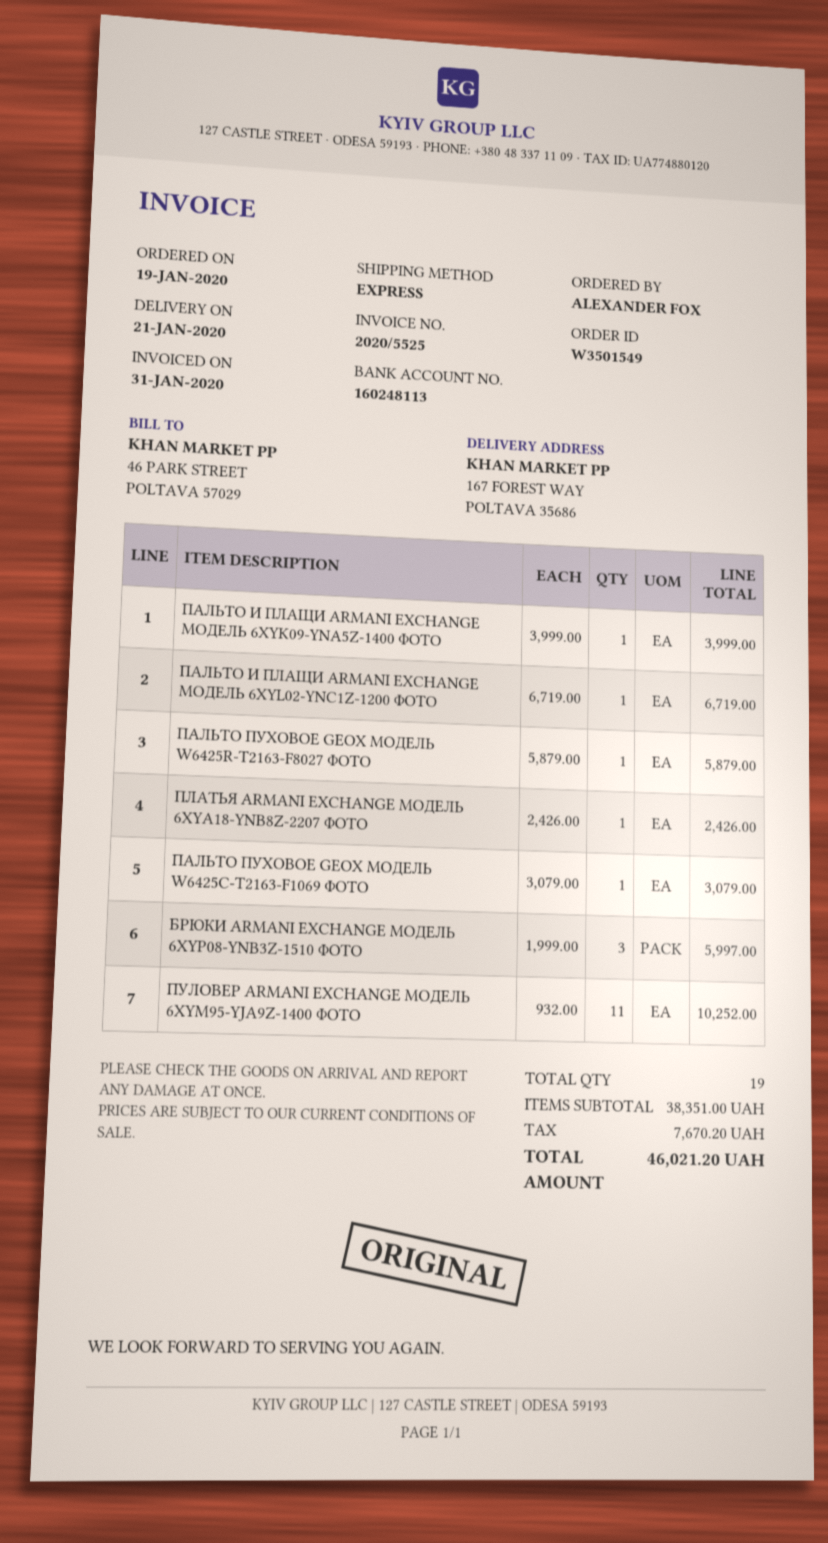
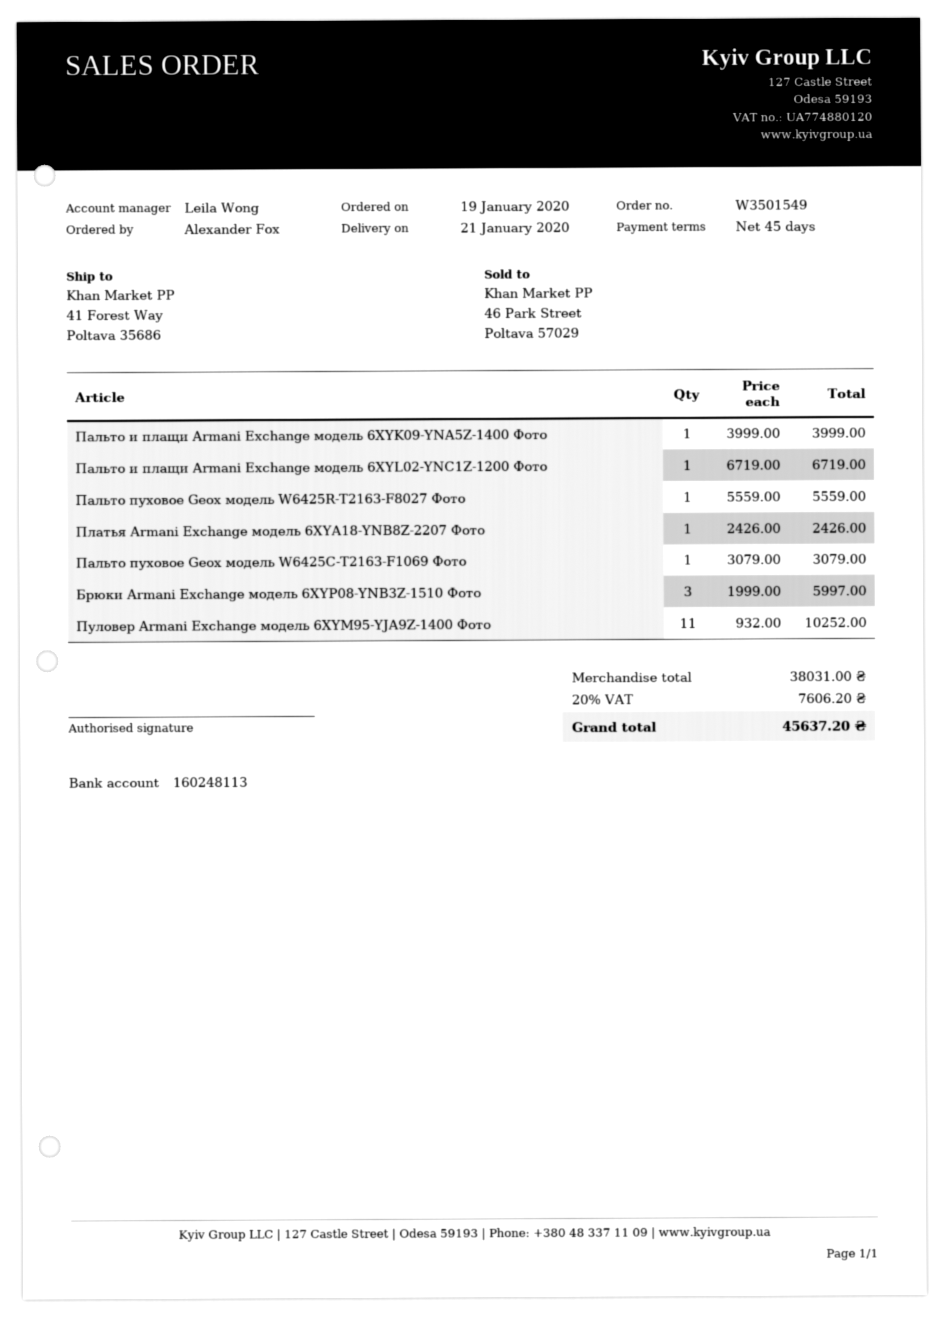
ship to: 167 FOREST WAY, POLTAVA 35686 -> 41 Forest Way, Poltava 35686
ПАЛЬТО ПУХОВОЕ GEOX МОДЕЛЬ W6425R-T2163-F8027 ФОТО: 1 x 5879.00 = 5879.00 -> 1 x 5559.00 = 5559.00
subtotal: 38351.00 -> 38031.00
tax: 7670.20 -> 7606.20
total: 46021.20 -> 45637.20

